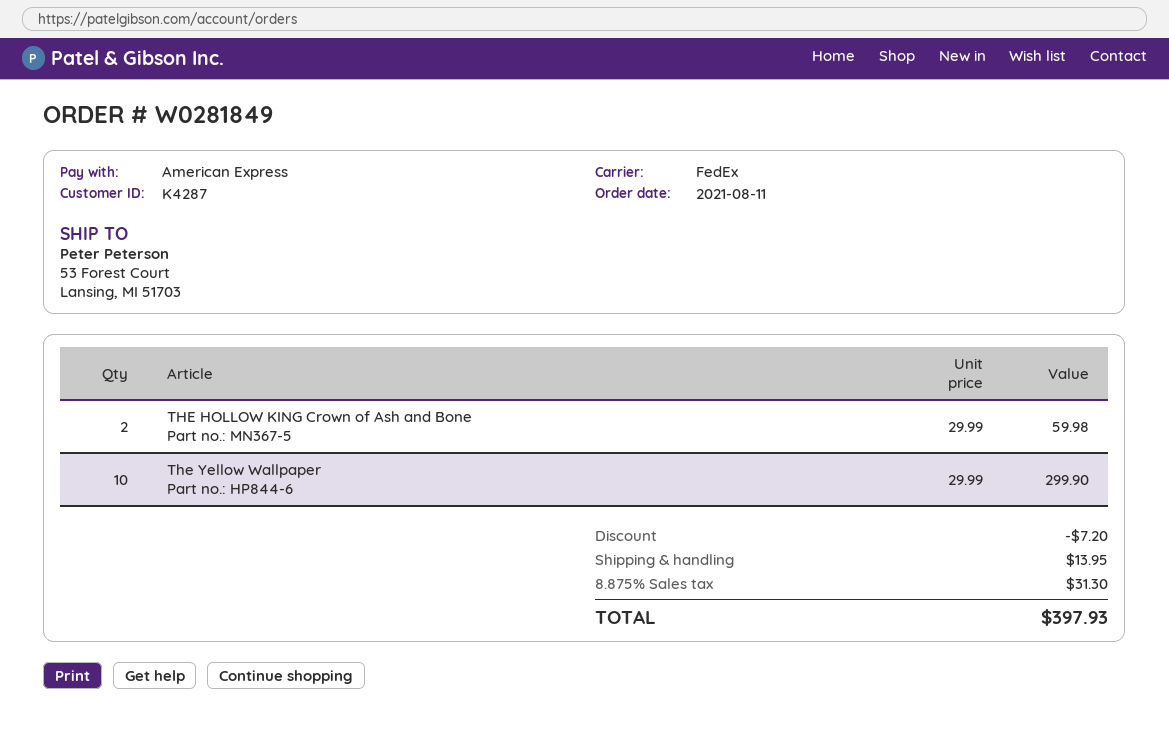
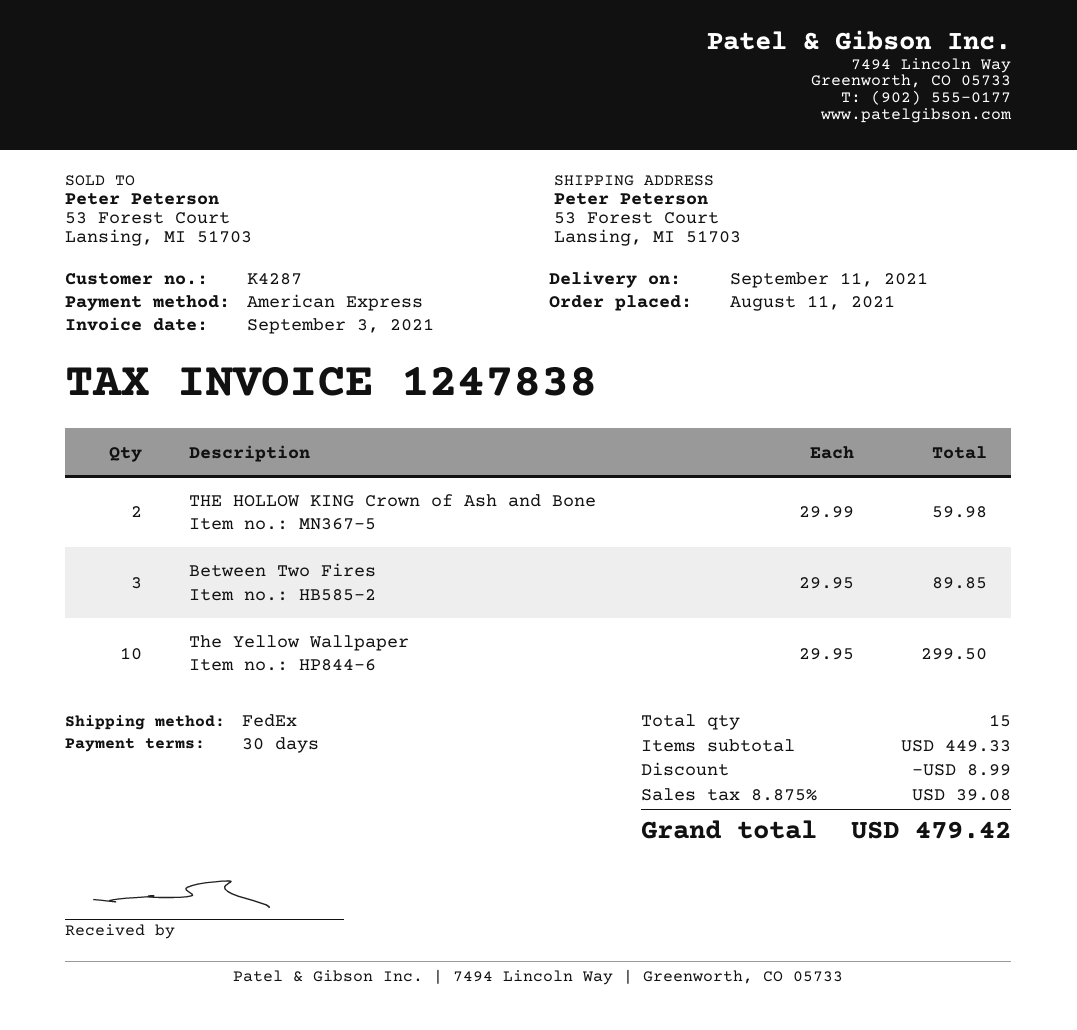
The Yellow Wallpaper: 10 x 29.99 = 299.90 -> 10 x 29.95 = 299.50
Between Two Fires: none -> 3 x 29.95 = 89.85
discount: 7.20 -> 8.99
shipping: 13.95 -> none
tax: 8.875% = 31.30 -> 8.875% = 39.08
total: 397.93 -> 479.42

